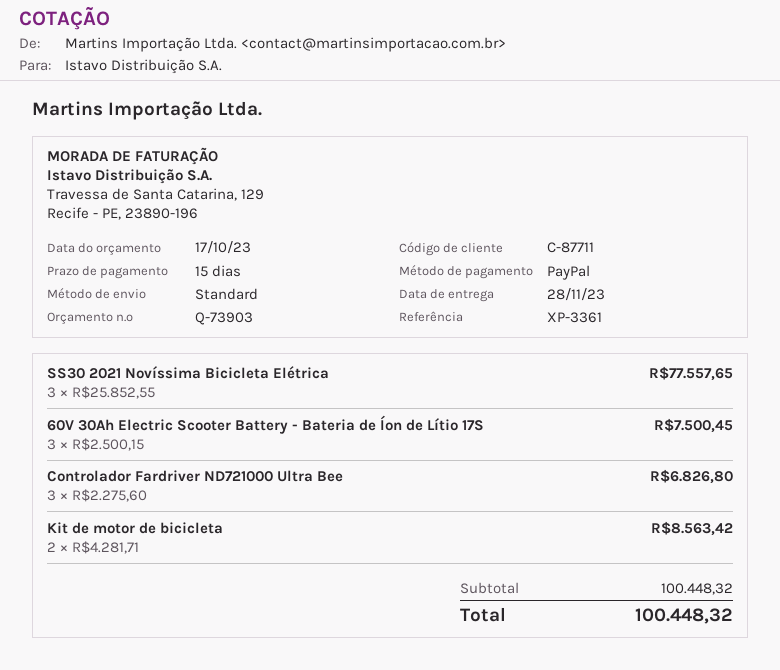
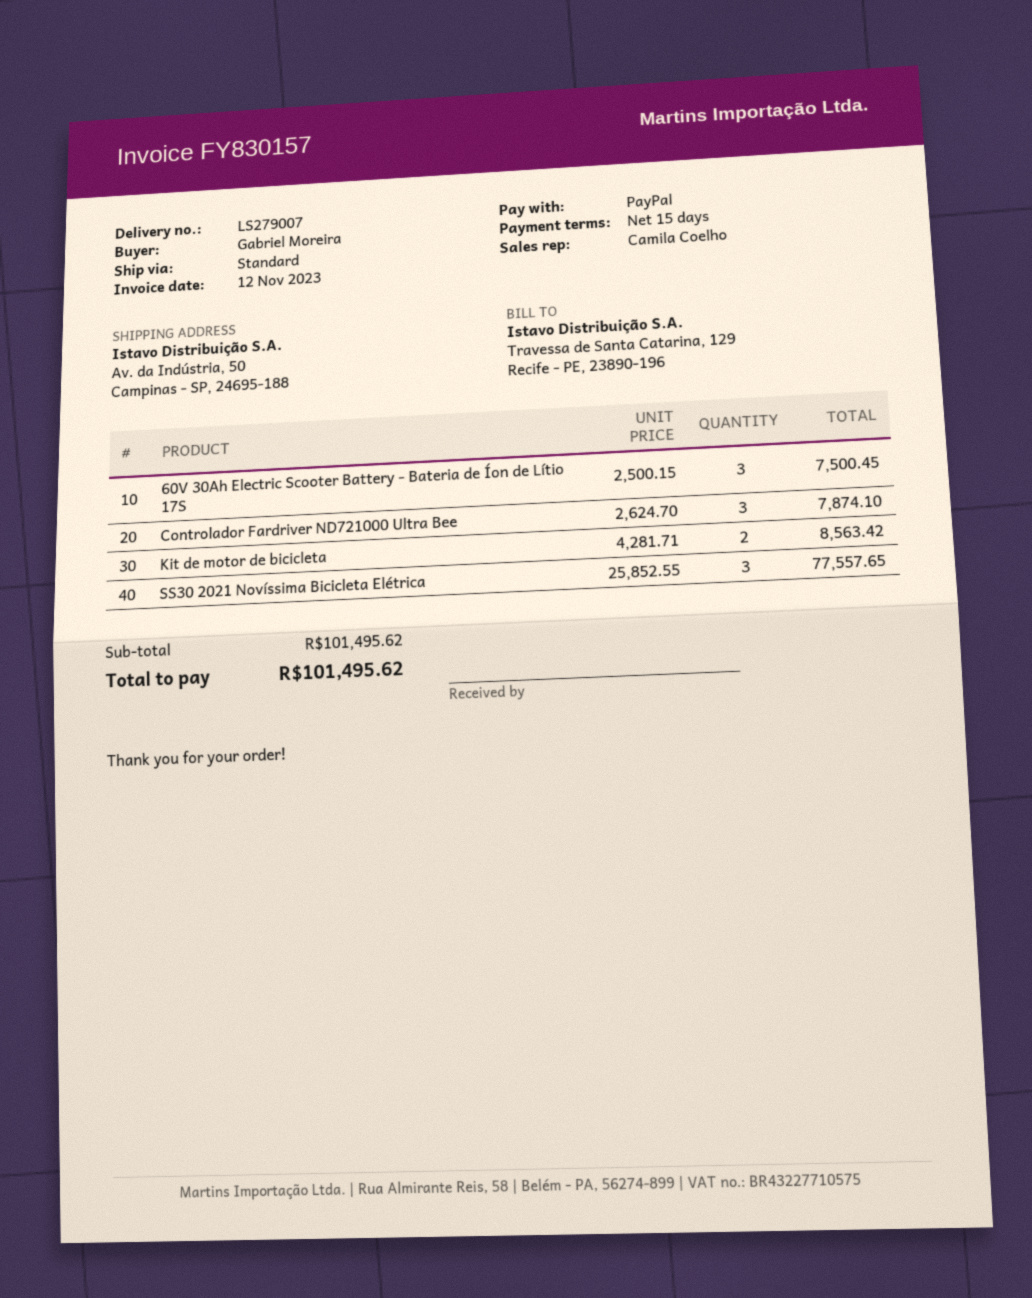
Controlador Fardriver ND721000 Ultra Bee: 3 x 2275.60 = 6826.80 -> 3 x 2624.70 = 7874.10
subtotal: 100448.32 -> 101495.62
total: 100448.32 -> 101495.62

